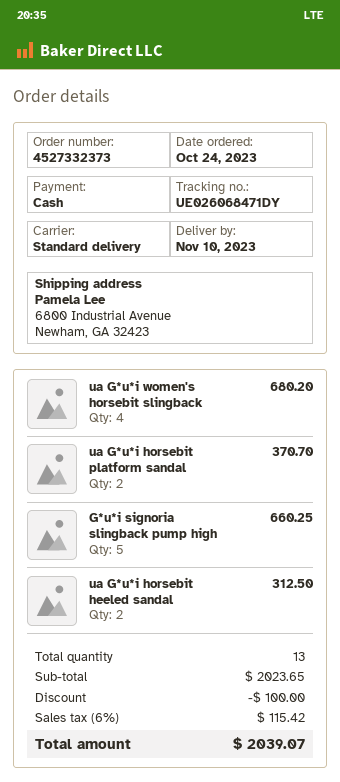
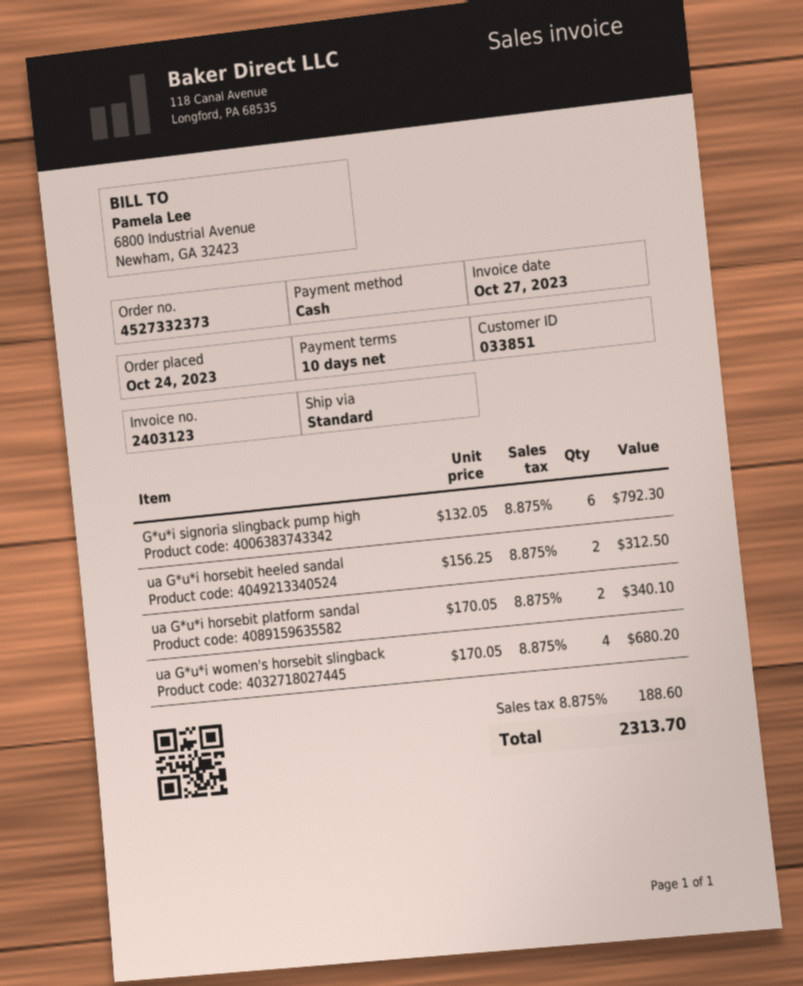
ua G*u*i horsebit platform sandal: 2 for 370.70 -> 2 for 340.10
G*u*i signoria slingback pump high: 5 for 660.25 -> 6 for 792.30
discount: 100.00 -> none
tax: 6% = 115.42 -> 8.875% = 188.60
total: 2039.07 -> 2313.70

